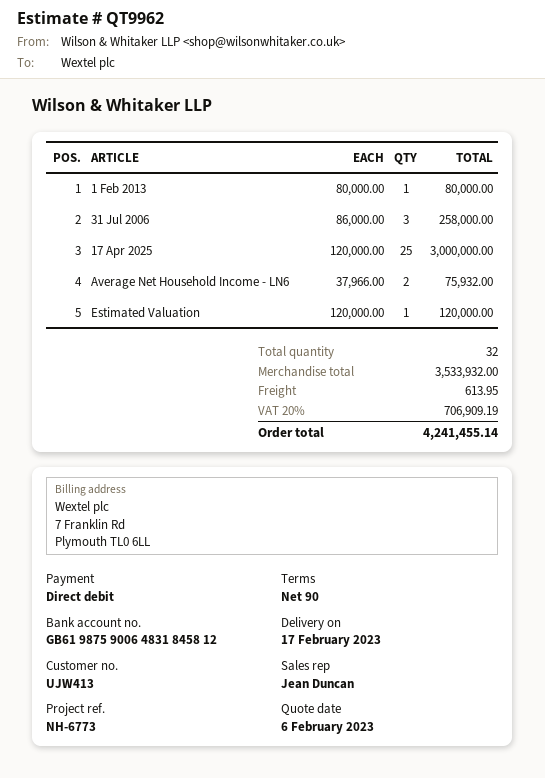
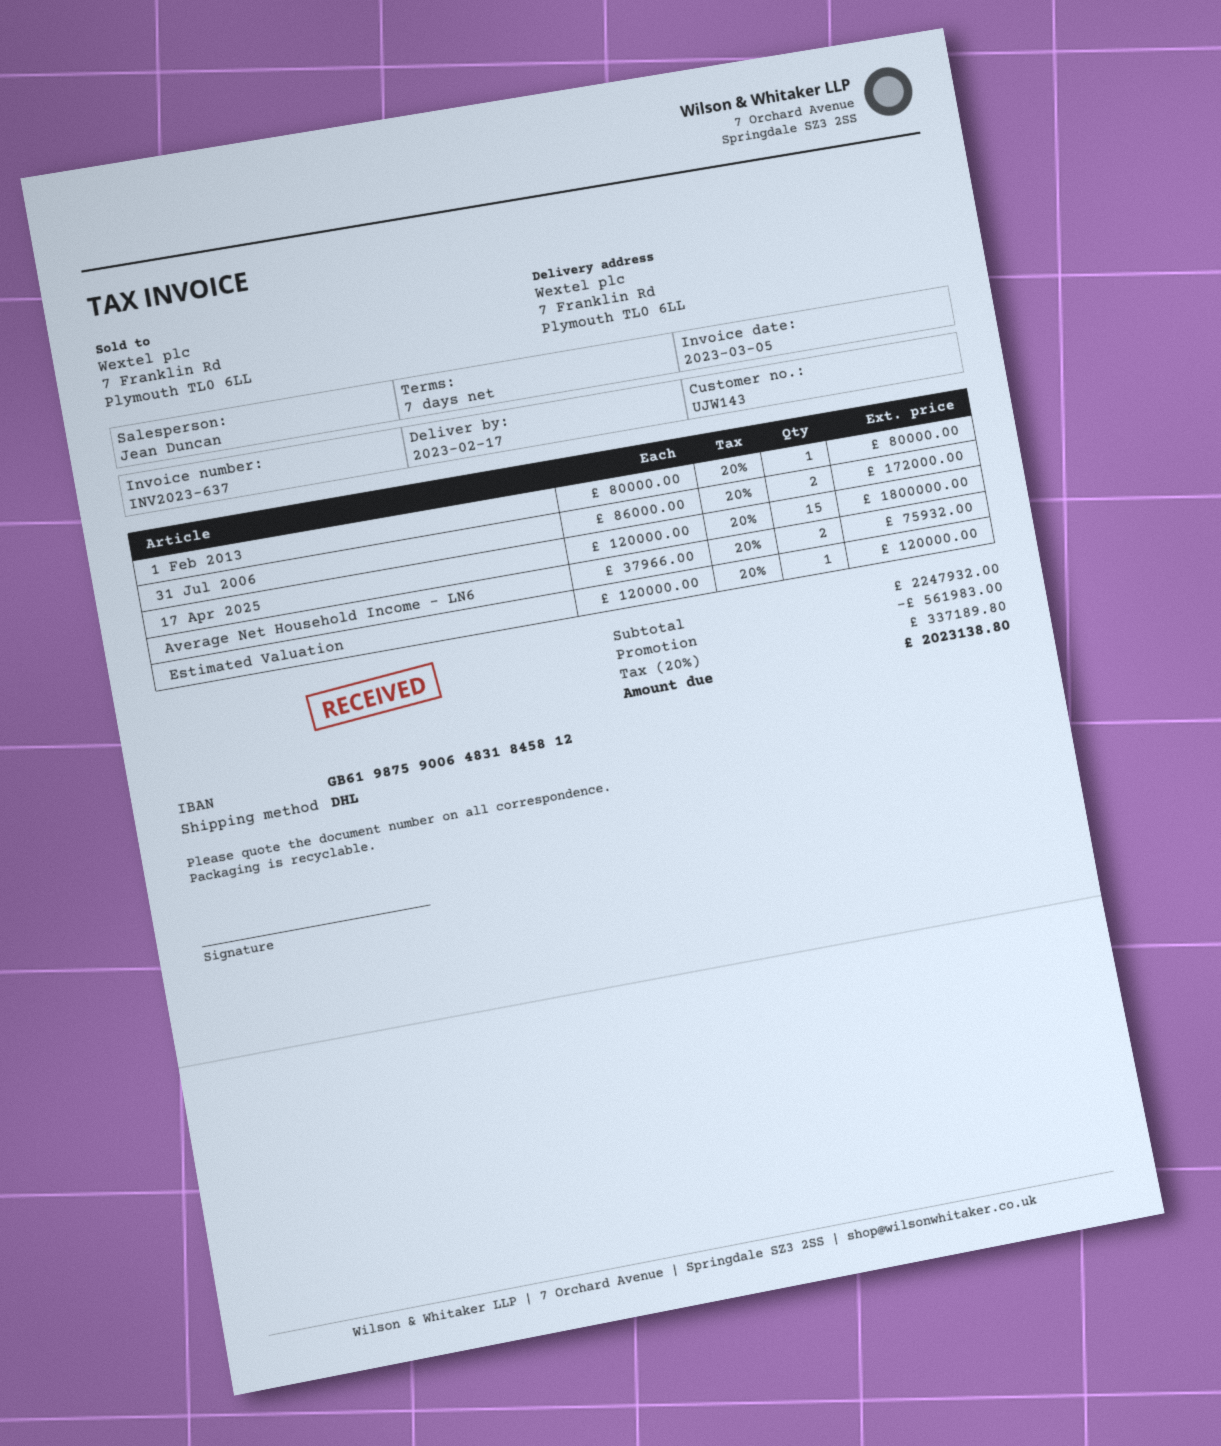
payment terms: 90 days -> 7 days
customer number: UJW413 -> UJW143
31 Jul 2006: 3 x 86000.00 = 258000.00 -> 2 x 86000.00 = 172000.00
17 Apr 2025: 25 x 120000.00 = 3000000.00 -> 15 x 120000.00 = 1800000.00
subtotal: 3533932.00 -> 2247932.00
discount: none -> 561983.00
shipping: 613.95 -> none
tax: 20% = 706909.19 -> 20% = 337189.80
total: 4241455.14 -> 2023138.80

